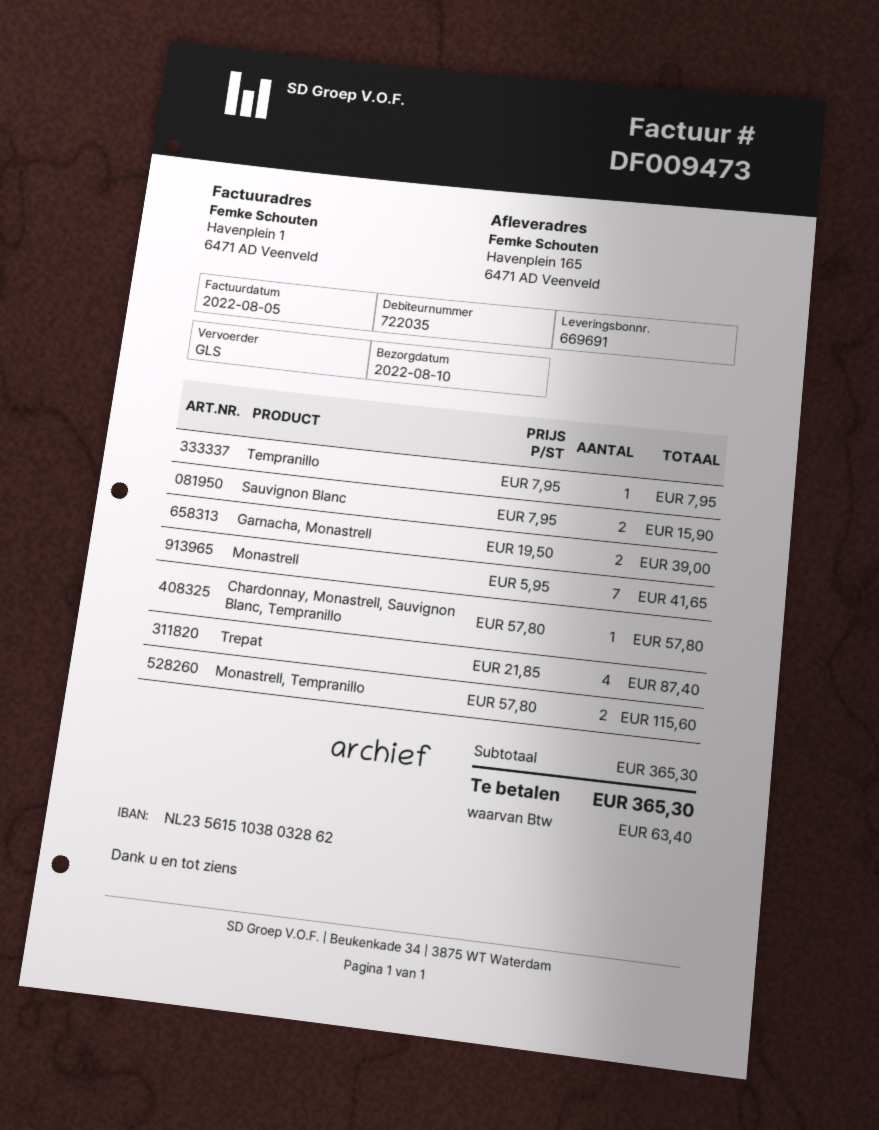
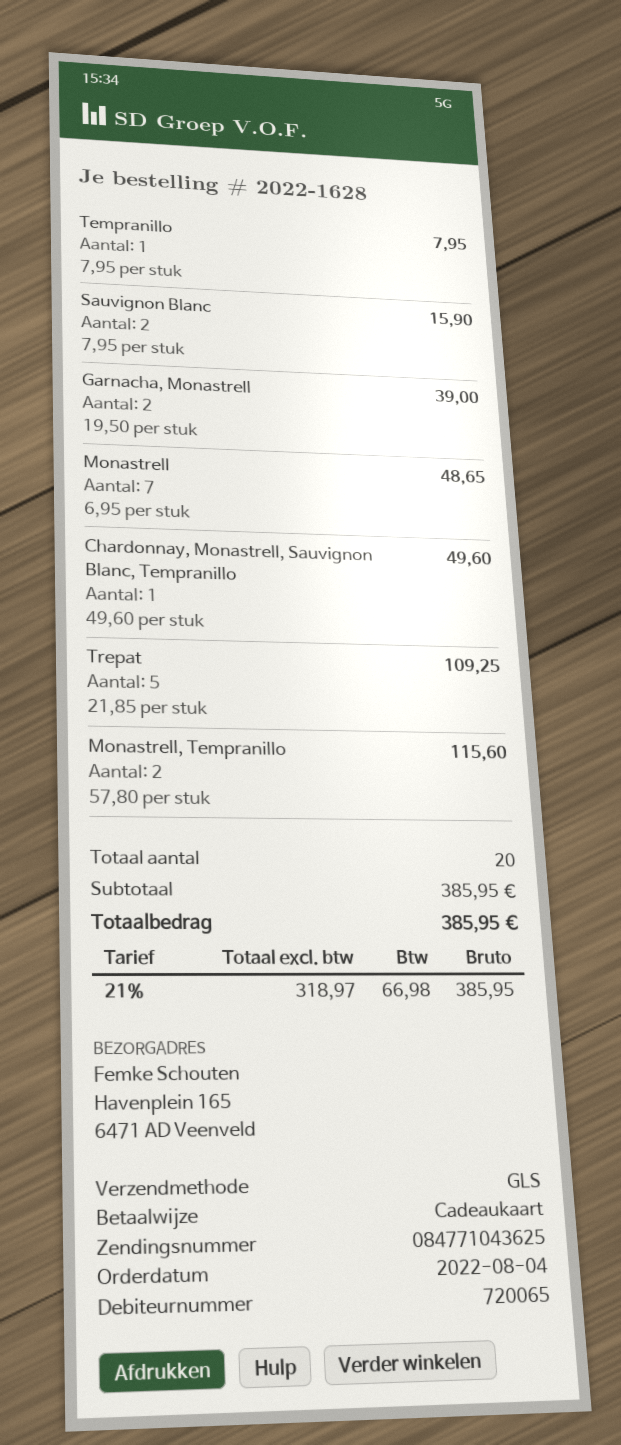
customer number: 722035 -> 720065
Monastrell: 7 x 5.95 = 41.65 -> 7 x 6.95 = 48.65
Chardonnay, Monastrell, Sauvignon Blanc, Tempranillo: 1 x 57.80 = 57.80 -> 1 x 49.60 = 49.60
Trepat: 4 x 21.85 = 87.40 -> 5 x 21.85 = 109.25
subtotal: 365.30 -> 385.95
tax: 63.40 -> 66.98
total: 365.30 -> 385.95

